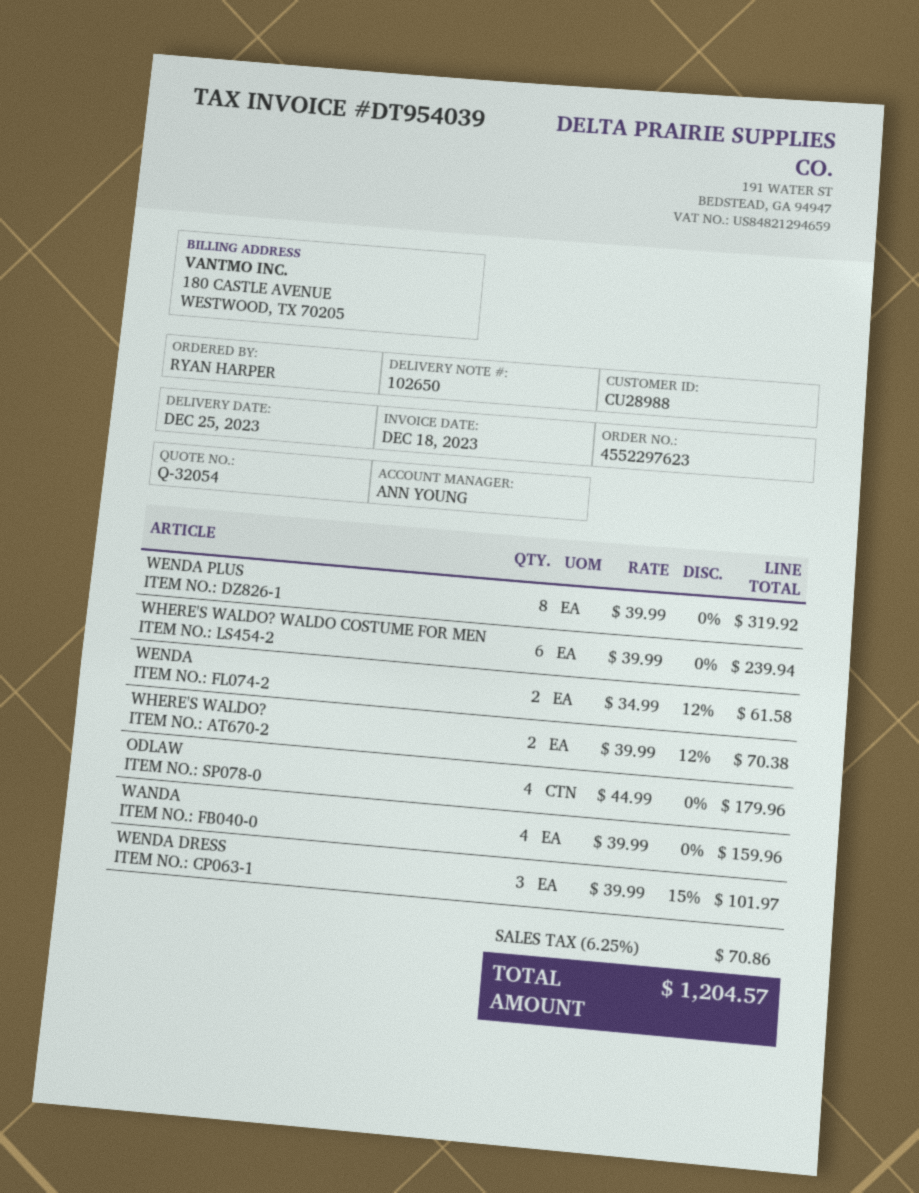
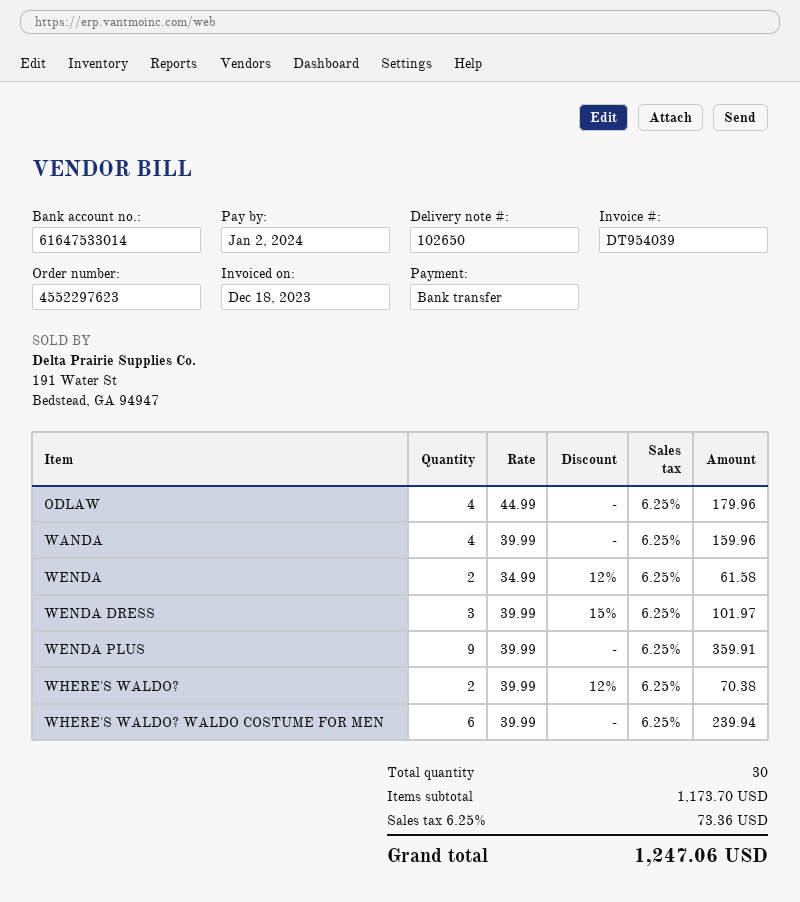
WENDA PLUS: 8 x 39.99 = 319.92 -> 9 x 39.99 = 359.91
tax: 6.25% = 70.86 -> 6.25% = 73.36
total: 1204.57 -> 1247.06

